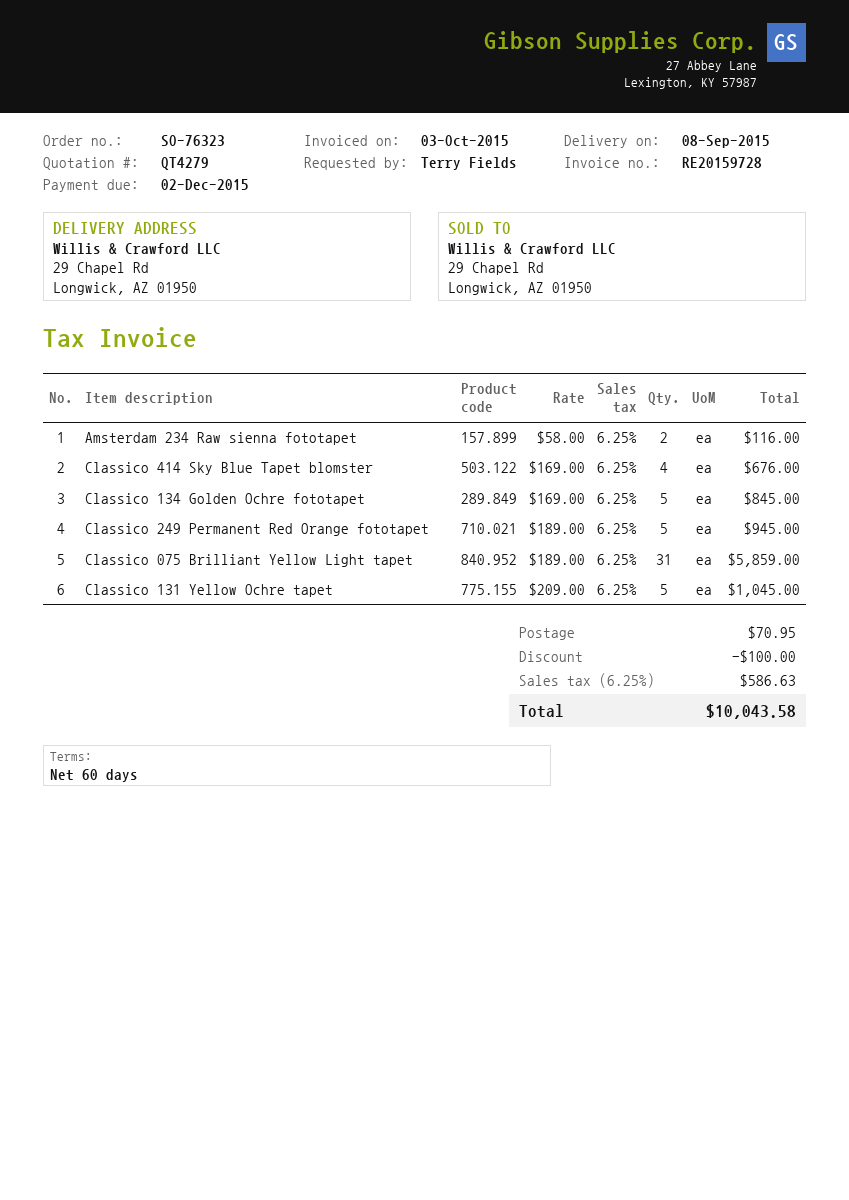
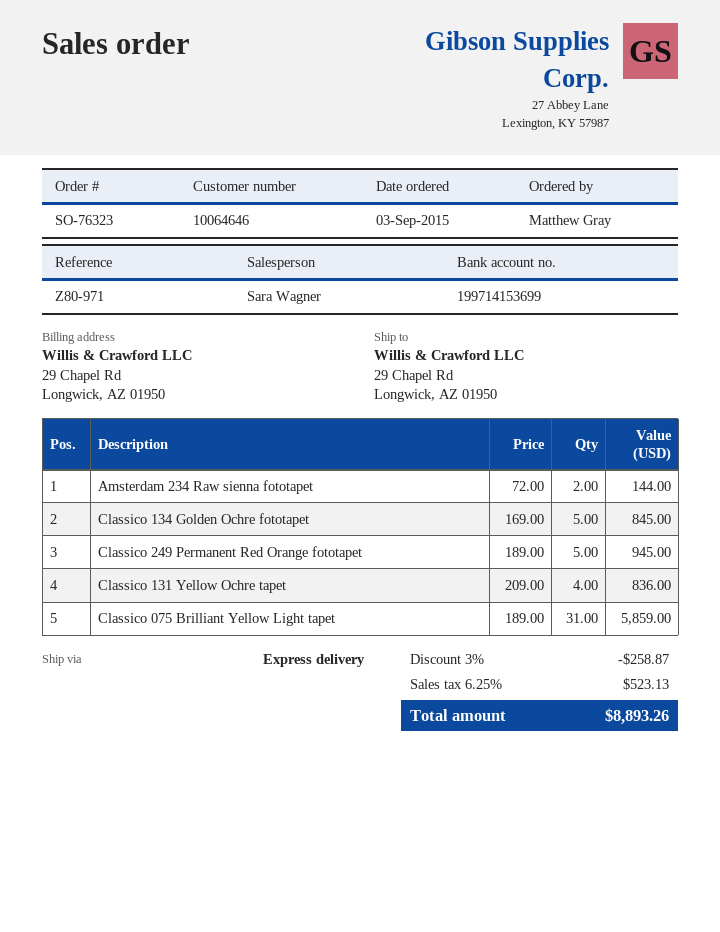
ordered by: Terry Fields -> Matthew Gray
Amsterdam 234 Raw sienna fototapet: 2 x 58.00 = 116.00 -> 2 x 72.00 = 144.00
Classico 414 Sky Blue Tapet blomster: 4 x 169.00 = 676.00 -> none
Classico 131 Yellow Ochre tapet: 5 x 209.00 = 1045.00 -> 4 x 209.00 = 836.00
discount: 100.00 -> 258.87
shipping: 70.95 -> none
tax: 6.25% = 586.63 -> 6.25% = 523.13
total: 10043.58 -> 8893.26

